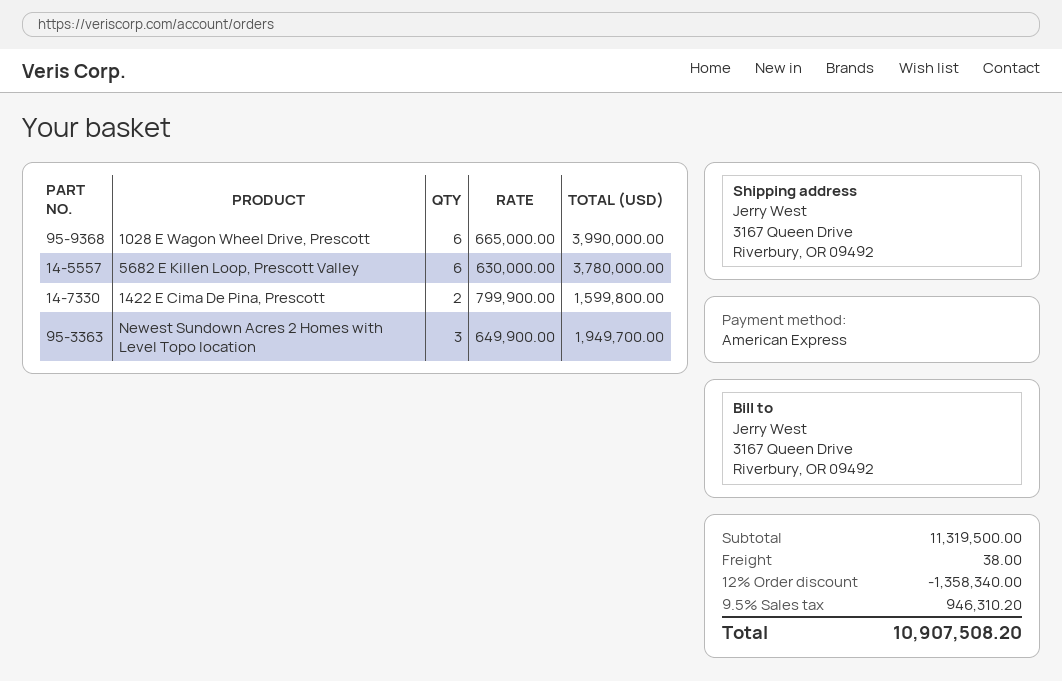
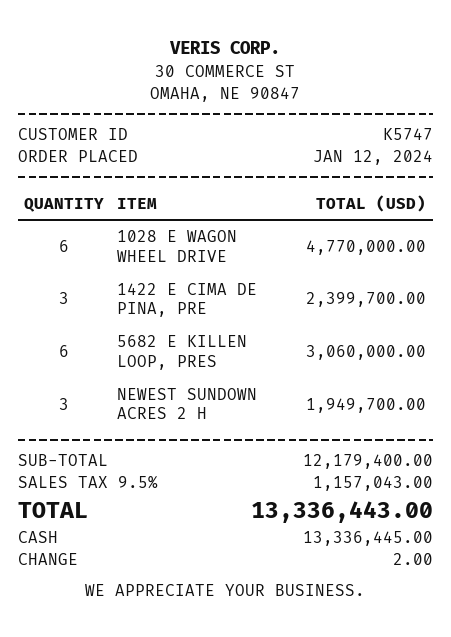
payment method: American Express -> cash
1028 E Wagon Wheel Drive, Prescott: 6 for 3990000.00 -> 6 for 4770000.00
5682 E Killen Loop, Prescott Valley: 6 for 3780000.00 -> 6 for 3060000.00
1422 E Cima De Pina, Prescott: 2 for 1599800.00 -> 3 for 2399700.00
subtotal: 11319500.00 -> 12179400.00
discount: 12% = 1358340.00 -> none
shipping: 38.00 -> none
tax: 9.5% = 946310.20 -> 9.5% = 1157043.00
total: 10907508.20 -> 13336443.00

